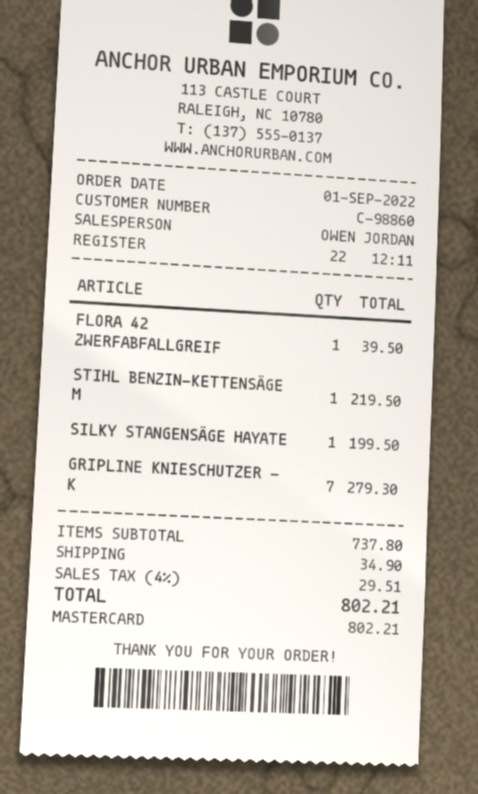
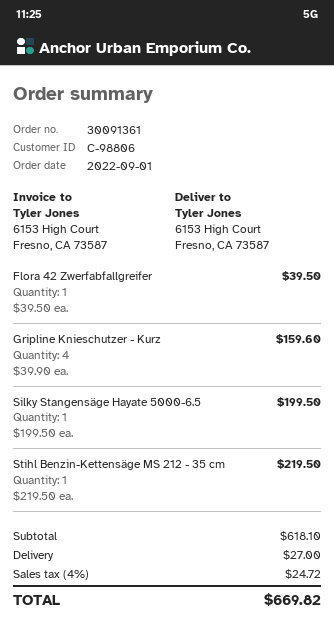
customer number: C-98860 -> C-98806
GRIPLINE KNIESCHUTZER - K: 7 for 279.30 -> 4 for 159.60
subtotal: 737.80 -> 618.10
shipping: 34.90 -> 27.00
tax: 4% = 29.51 -> 4% = 24.72
total: 802.21 -> 669.82

